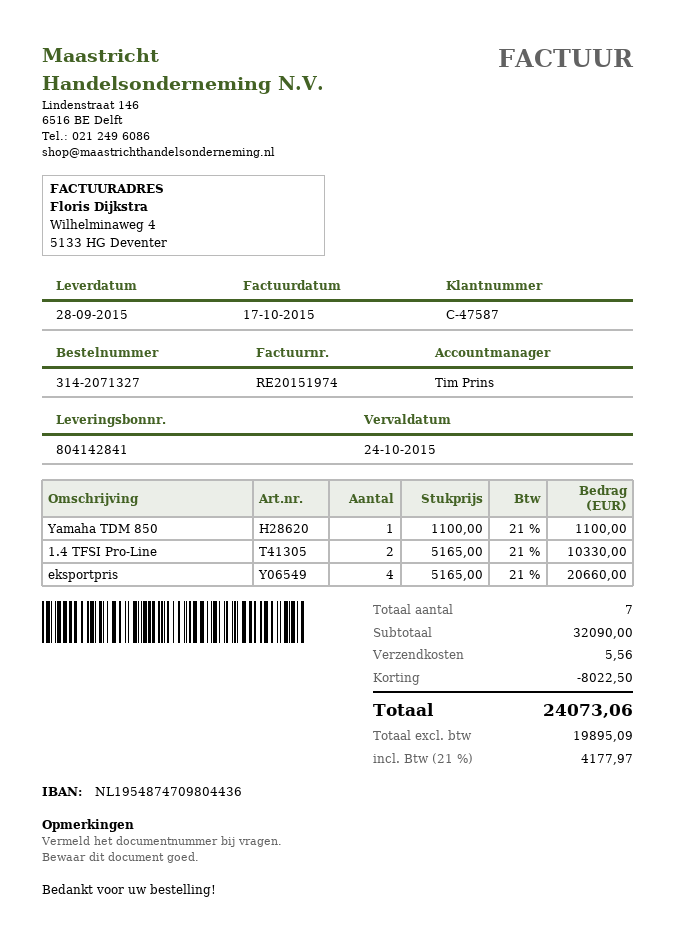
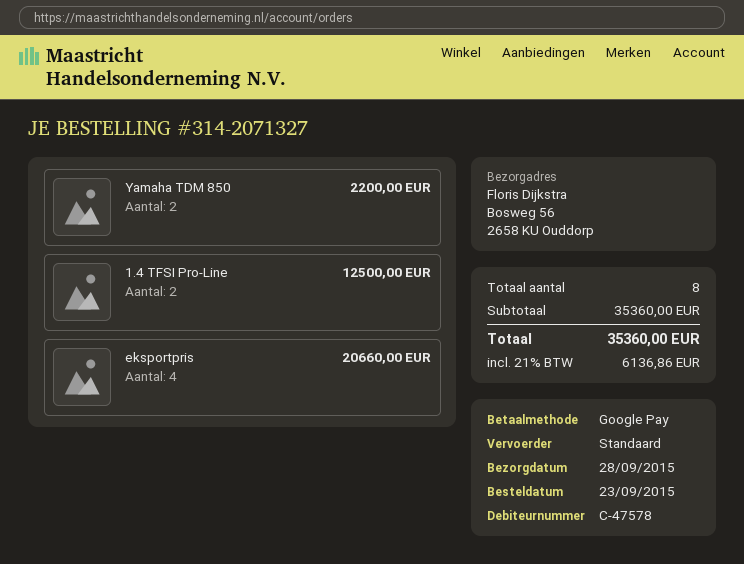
customer number: C-47587 -> C-47578
Yamaha TDM 850: 1 for 1100.00 -> 2 for 2200.00
1.4 TFSI Pro-Line: 2 for 10330.00 -> 2 for 12500.00
total quantity: 7 -> 8
subtotal: 32090.00 -> 35360.00
discount: 8022.50 -> none
shipping: 5.56 -> none
tax: 21% = 4177.97 -> 21% = 6136.86
total: 24073.06 -> 35360.00

